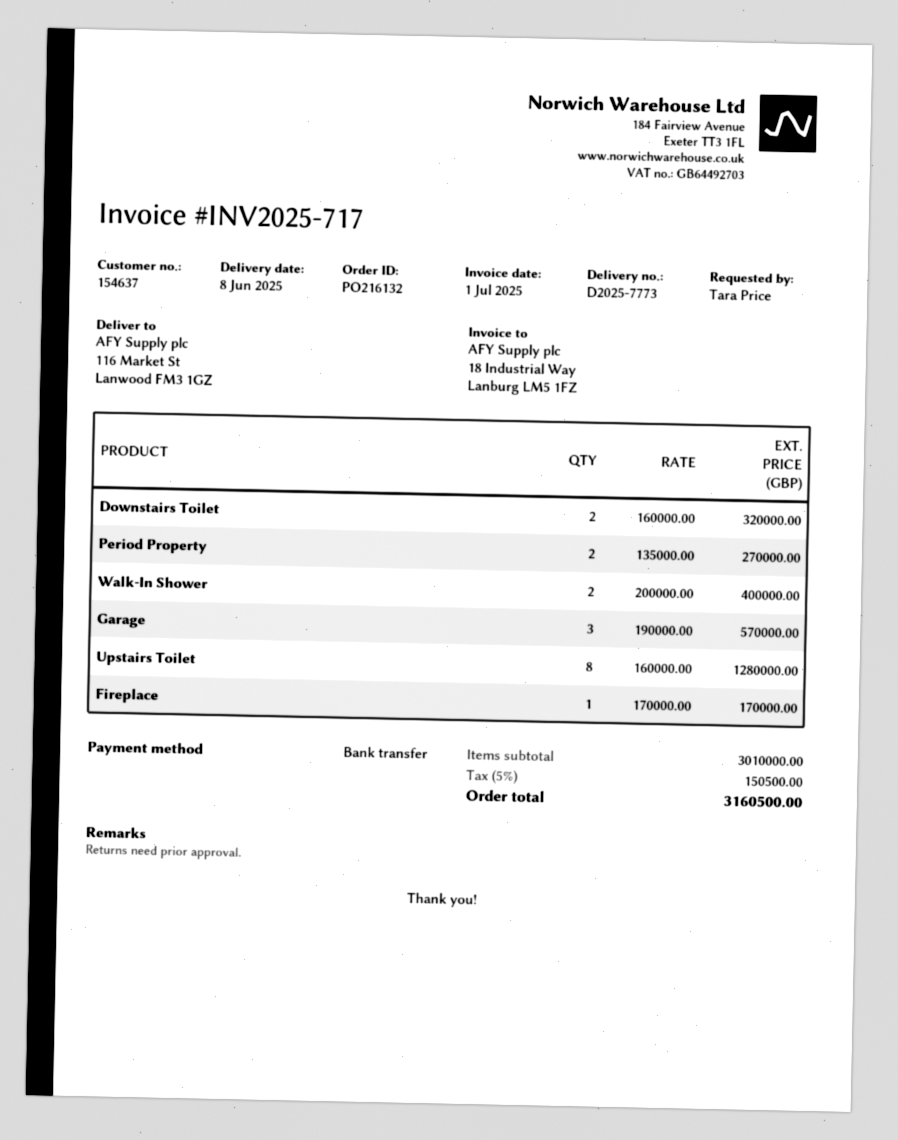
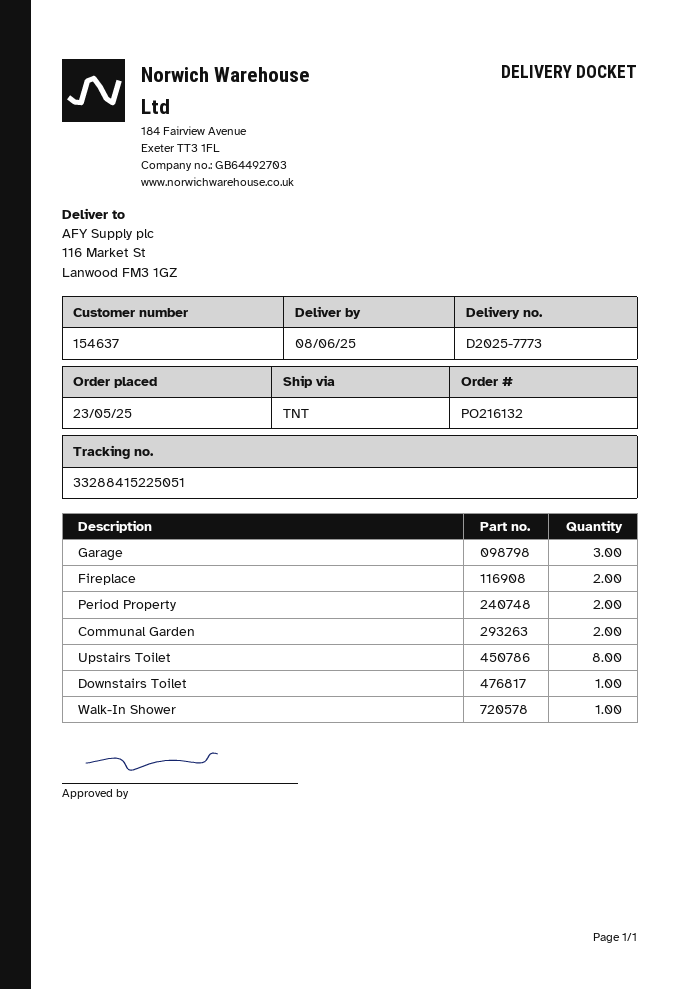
Downstairs Toilet: 2 -> 1
Walk-In Shower: 2 -> 1
Fireplace: 1 -> 2
Communal Garden: none -> 2

